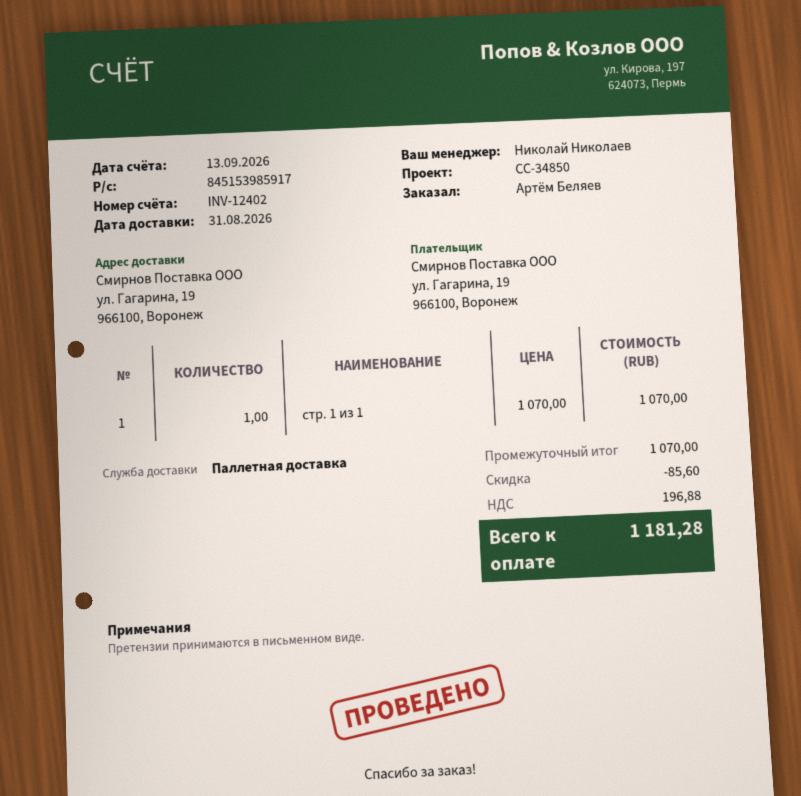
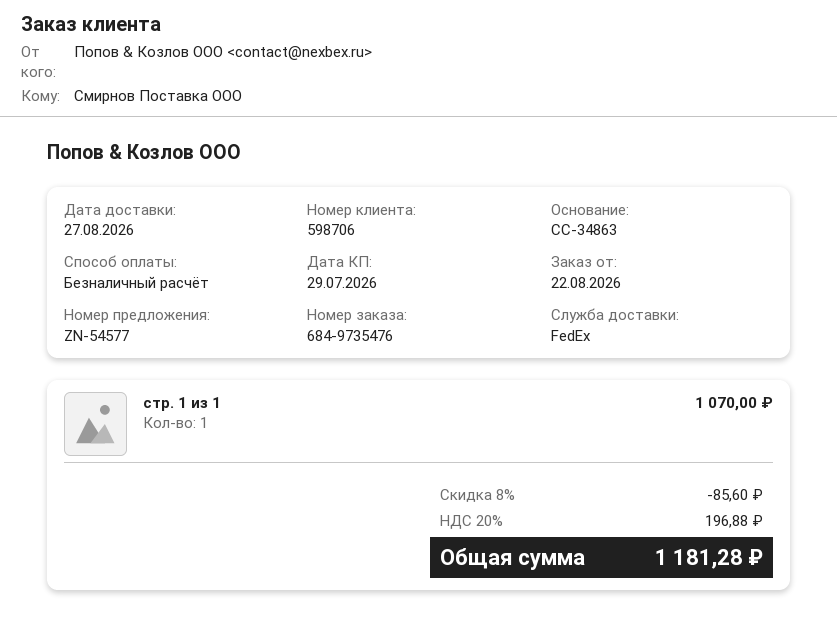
delivery date: 2026-08-31 -> 2026-08-27
reference: CC-34850 -> CC-34863
shipping method: pallet freight -> FedEx

